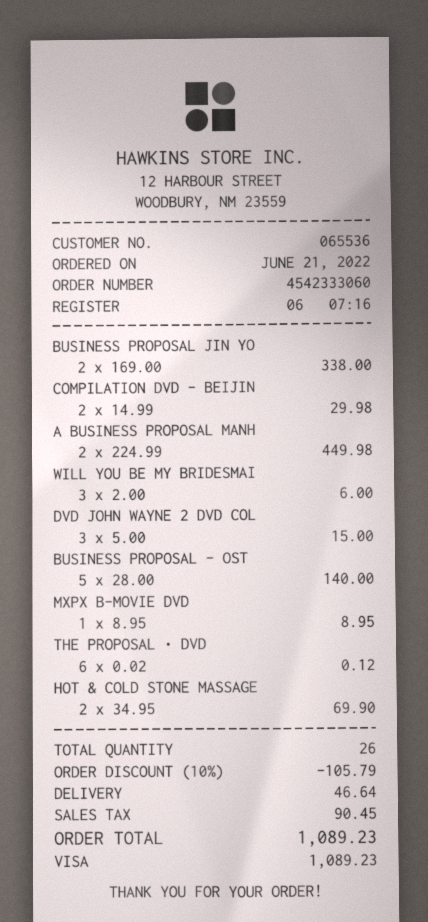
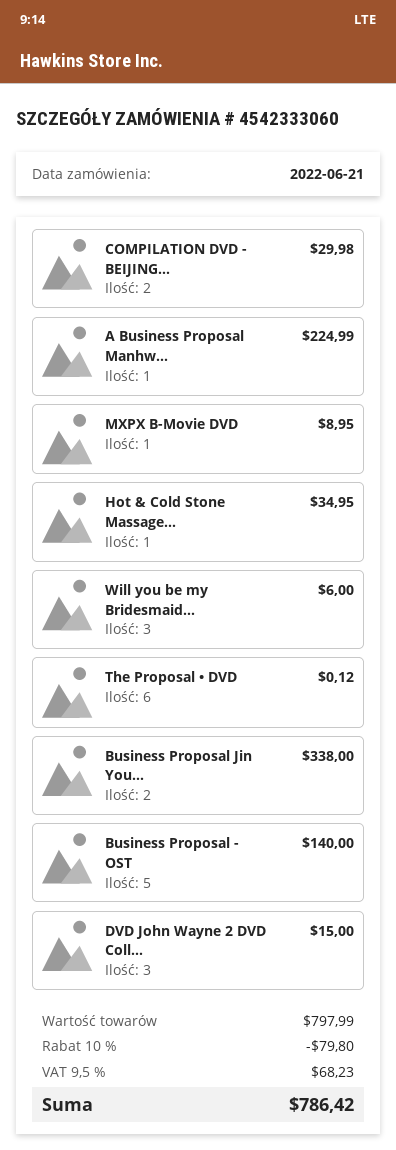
A BUSINESS PROPOSAL MANH: 2 for 449.98 -> 1 for 224.99
HOT & COLD STONE MASSAGE: 2 for 69.90 -> 1 for 34.95
discount: 10% = 105.79 -> 10% = 79.80
shipping: 46.64 -> none
tax: 90.45 -> 68.23
total: 1089.23 -> 786.42

